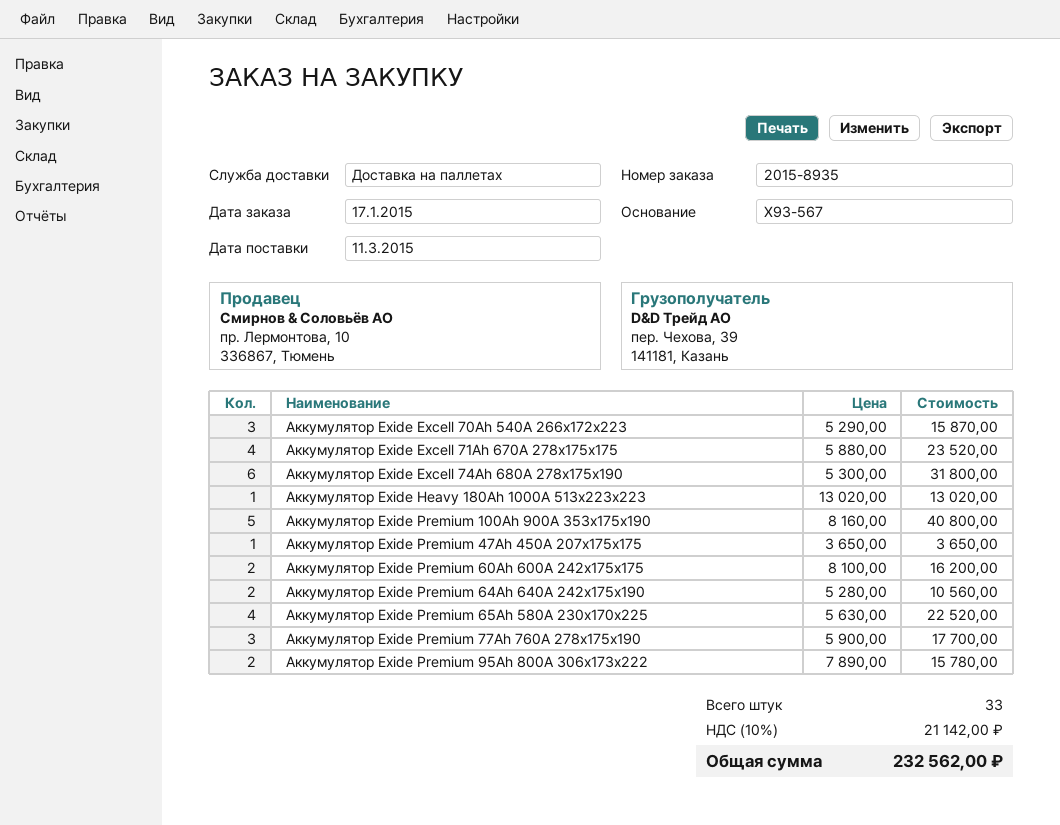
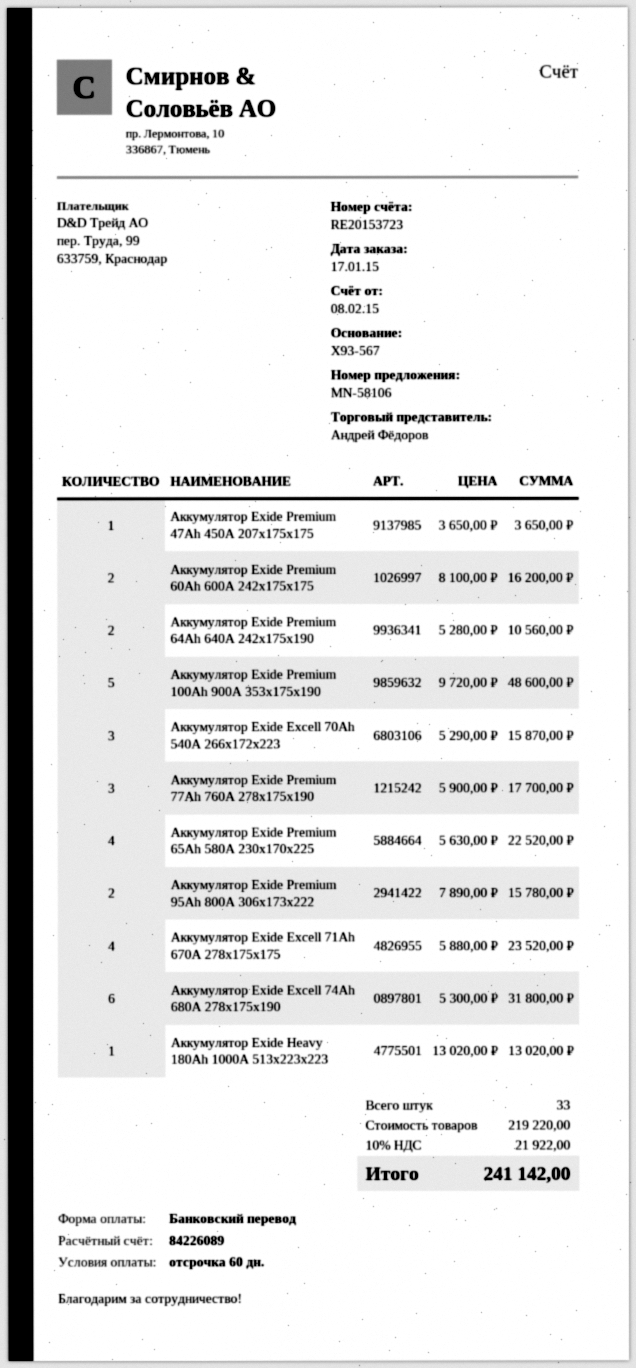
Аккумулятор Exide Premium 100Ah 900A 353x175x190: 5 x 8160.00 = 40800.00 -> 5 x 9720.00 = 48600.00
tax: 10% = 21142.00 -> 10% = 21922.00
total: 232562.00 -> 241142.00

